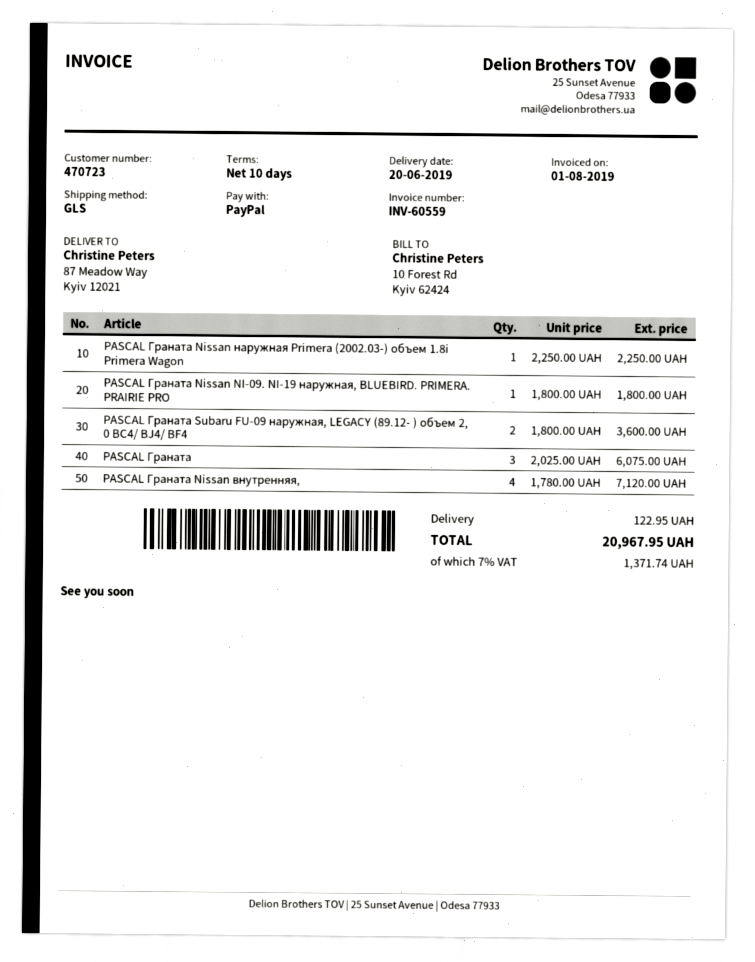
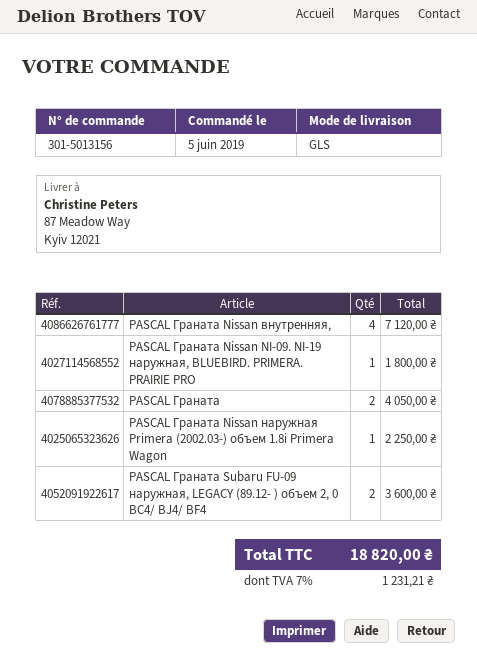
PASCAL Граната: 3 for 6075.00 -> 2 for 4050.00
shipping: 122.95 -> none
tax: 7% = 1371.74 -> 7% = 1231.21
total: 20967.95 -> 18820.00

